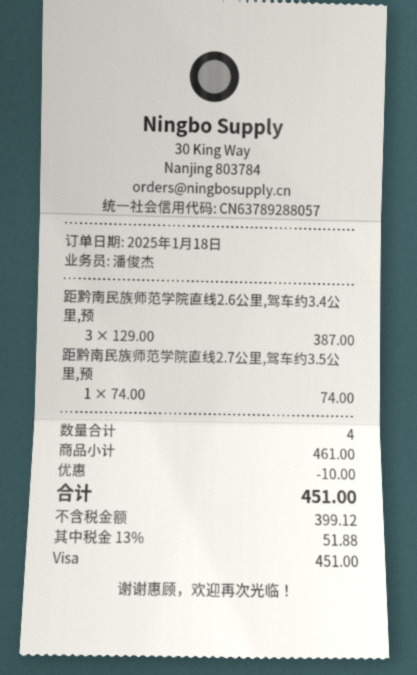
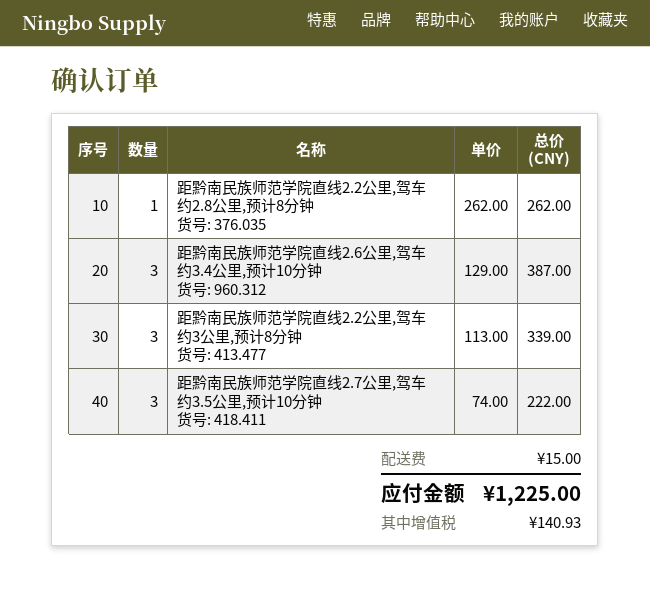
距黔南民族师范学院直线2.7公里,驾车约3.5公里,预: 1 x 74.00 = 74.00 -> 3 x 74.00 = 222.00
距黔南民族师范学院直线2.2公里,驾车约2.8公里,预计8分钟: none -> 1 x 262.00 = 262.00
距黔南民族师范学院直线2.2公里,驾车约3公里,预计8分钟: none -> 3 x 113.00 = 339.00
discount: 10.00 -> none
shipping: none -> 15.00
tax: 51.88 -> 140.93
total: 451.00 -> 1225.00

